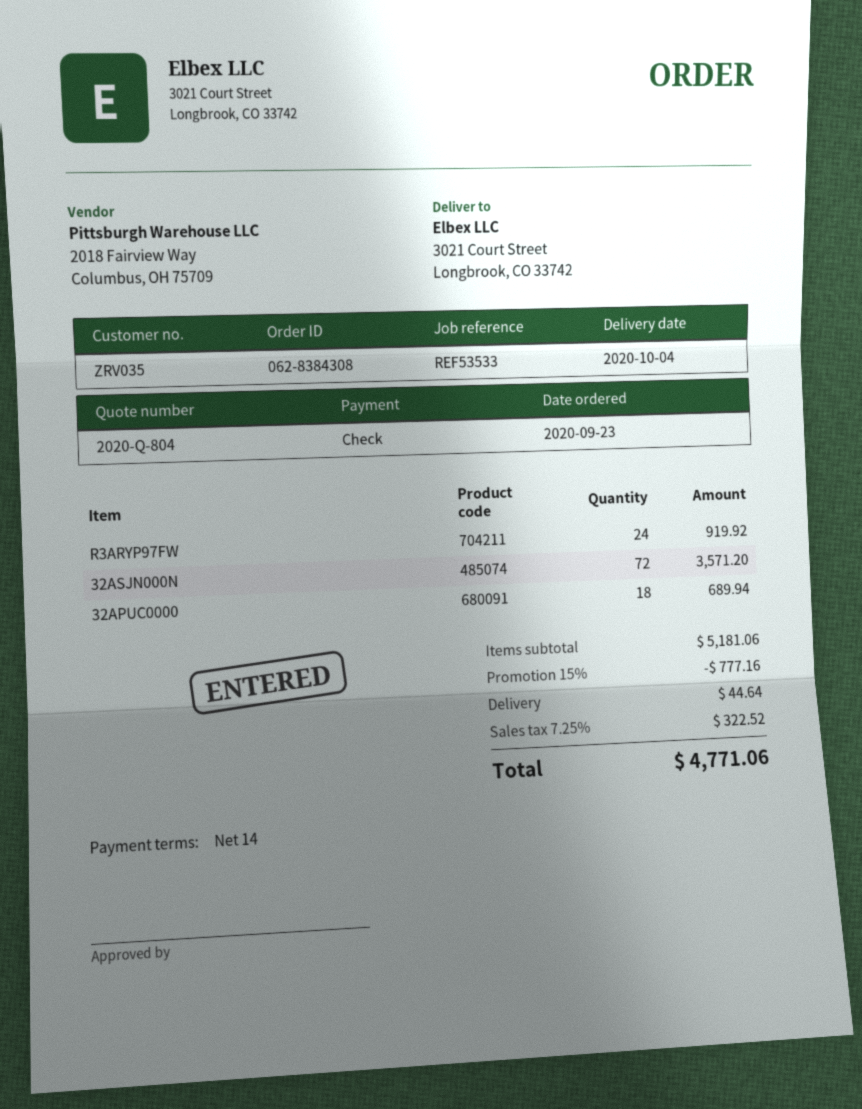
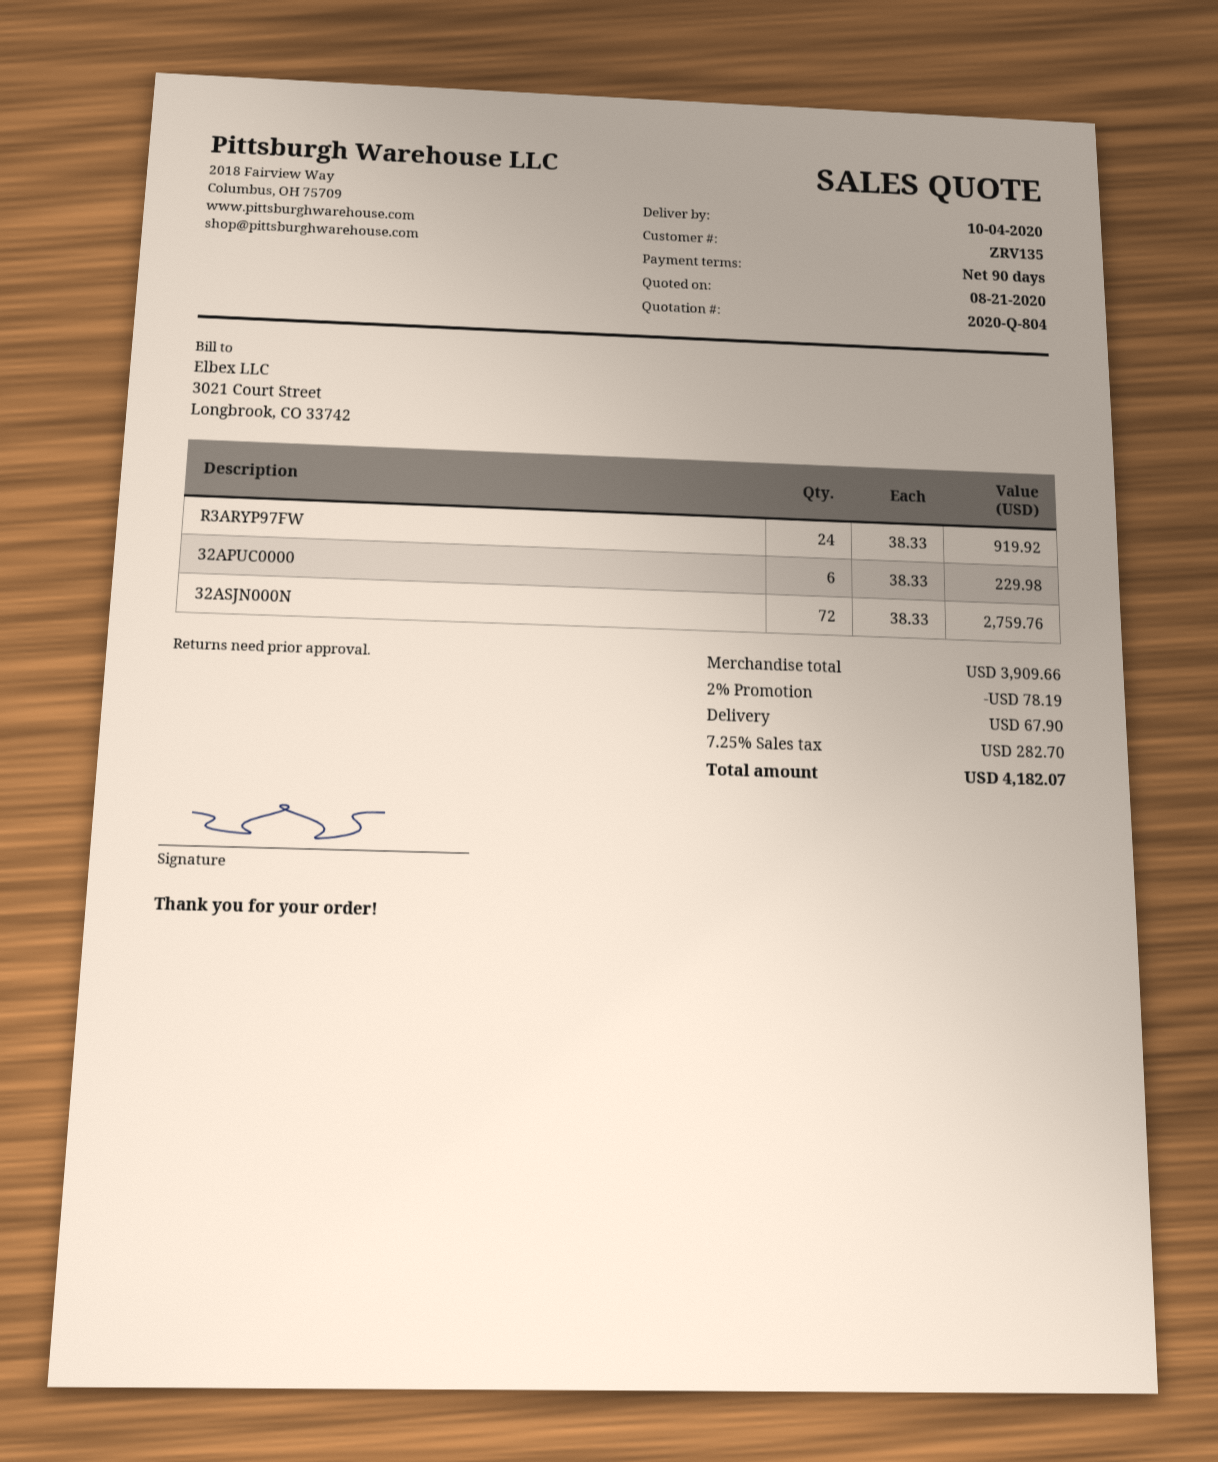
payment terms: 14 days -> 90 days
customer number: ZRV035 -> ZRV135
32ASJN000N: 72 for 3571.20 -> 72 for 2759.76
32APUC0000: 18 for 689.94 -> 6 for 229.98
subtotal: 5181.06 -> 3909.66
discount: 15% = 777.16 -> 2% = 78.19
shipping: 44.64 -> 67.90
tax: 7.25% = 322.52 -> 7.25% = 282.70
total: 4771.06 -> 4182.07

